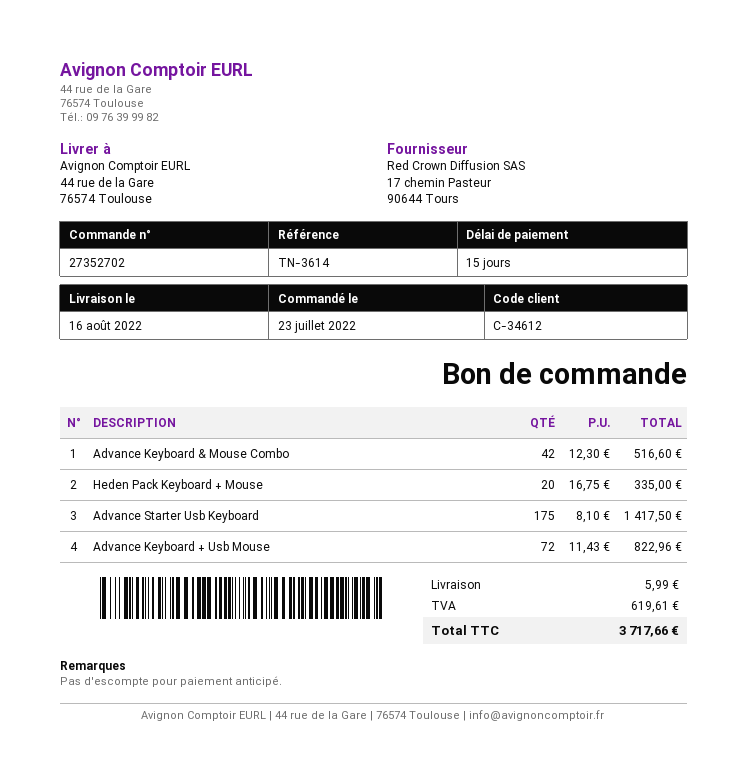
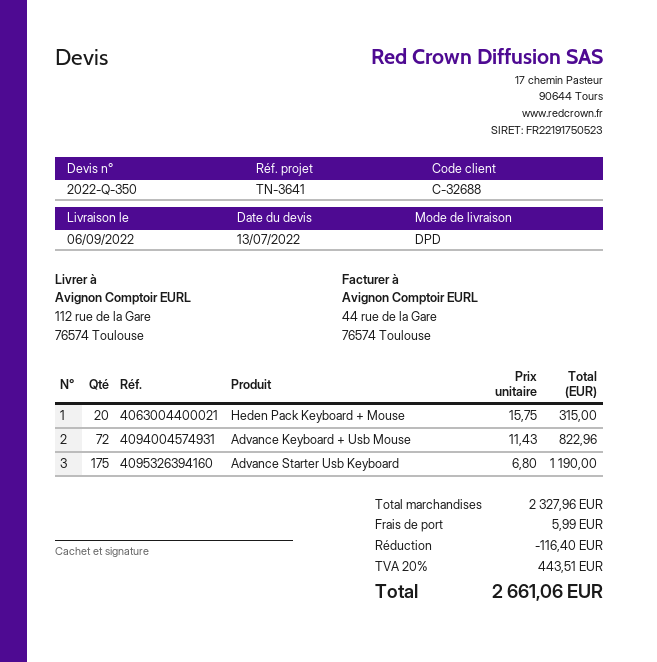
delivery date: 2022-08-16 -> 2022-09-06
customer number: C-34612 -> C-32688
reference: TN-3614 -> TN-3641
ship to: 44 rue de la Gare, 76574 Toulouse -> 112 rue de la Gare, 76574 Toulouse
Advance Keyboard & Mouse Combo: 42 x 12.30 = 516.60 -> none
Heden Pack Keyboard + Mouse: 20 x 16.75 = 335.00 -> 20 x 15.75 = 315.00
Advance Starter Usb Keyboard: 175 x 8.10 = 1417.50 -> 175 x 6.80 = 1190.00
discount: none -> 116.40
tax: 619.61 -> 443.51
total: 3717.66 -> 2661.06

